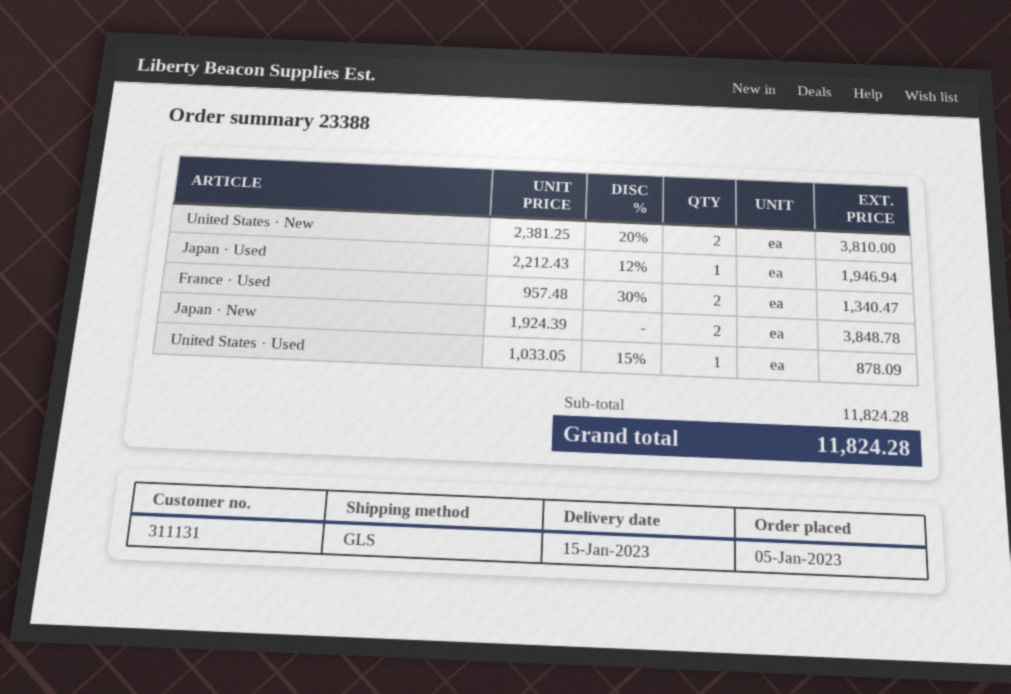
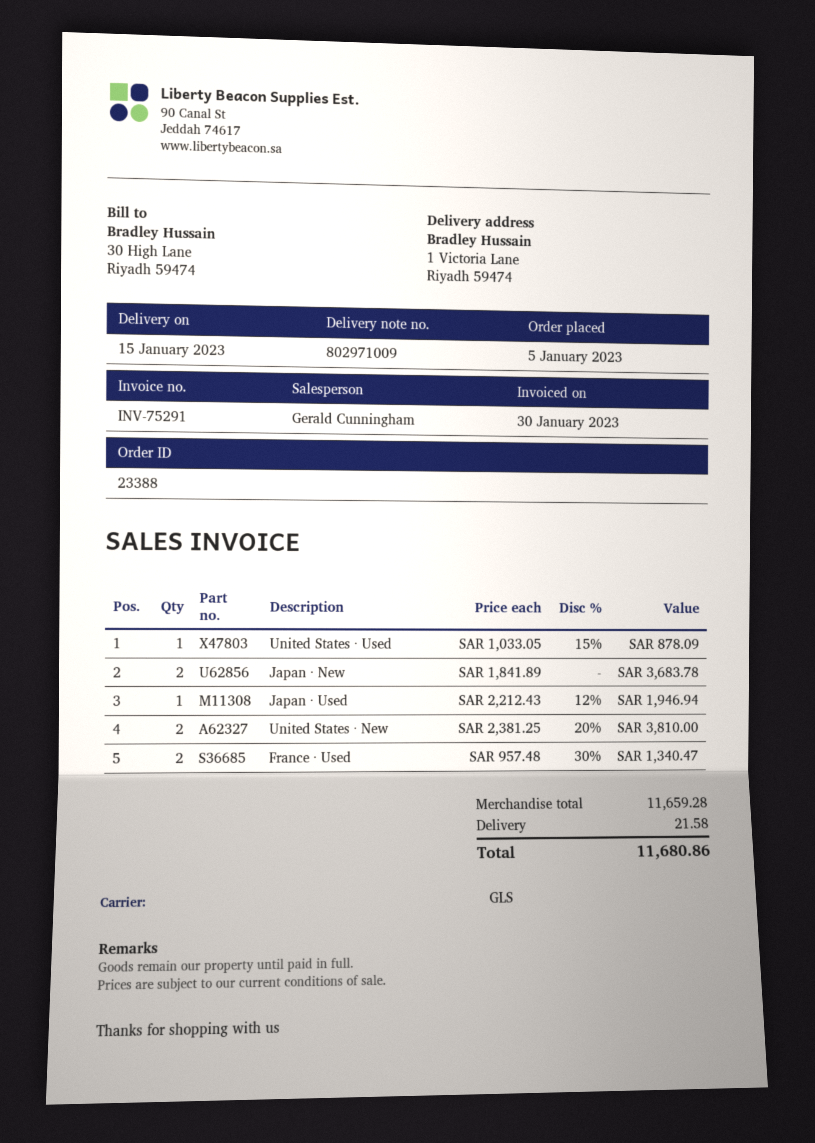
Japan · New: 2 x 1924.39 = 3848.78 -> 2 x 1841.89 = 3683.78
subtotal: 11824.28 -> 11659.28
shipping: none -> 21.58
total: 11824.28 -> 11680.86

